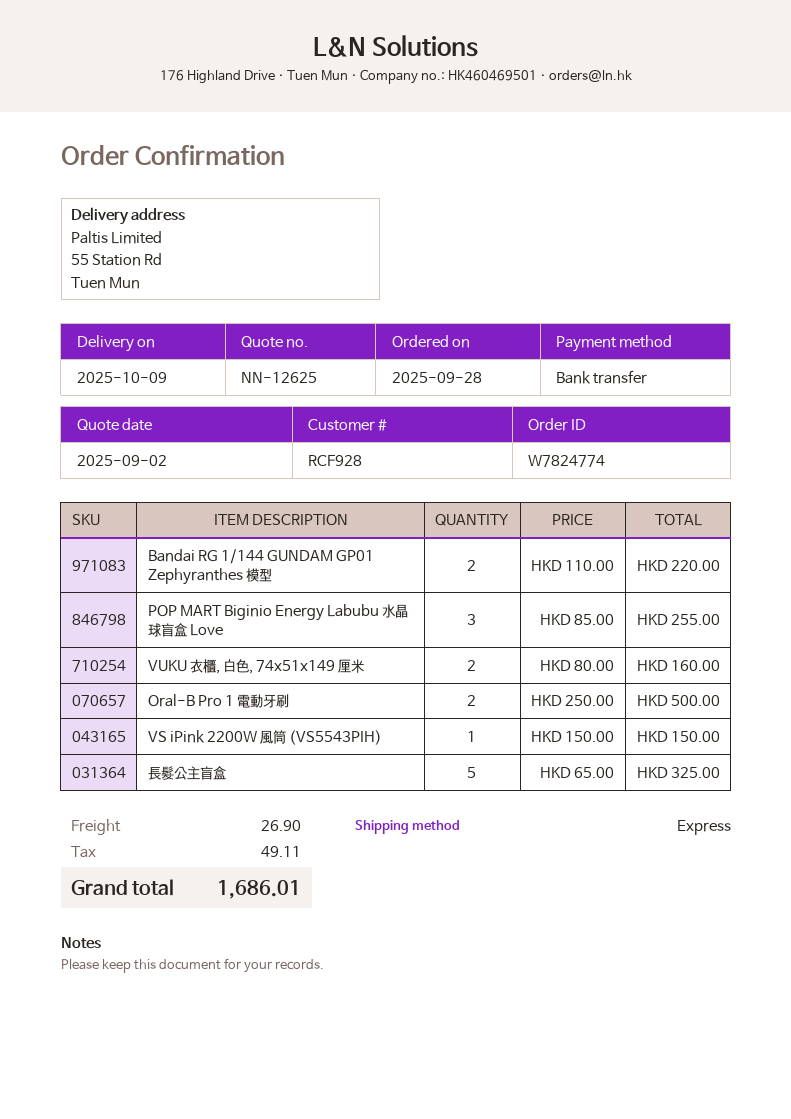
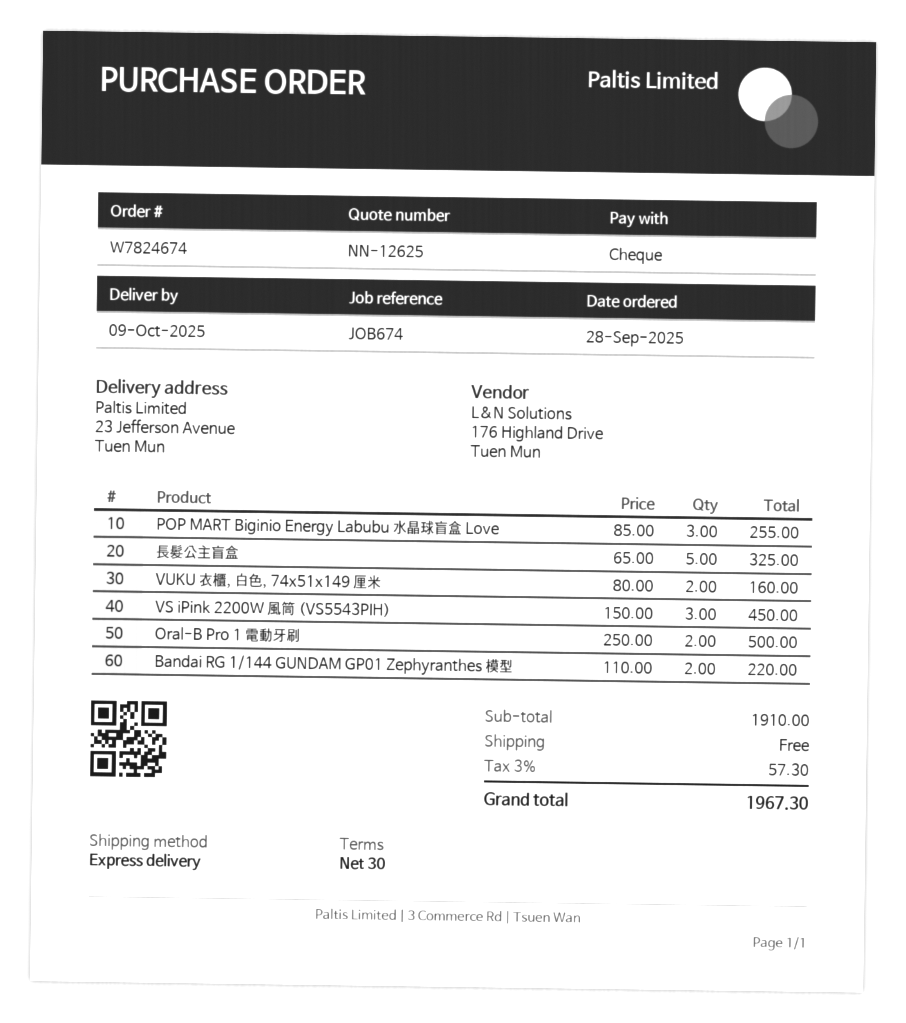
order number: W7824774 -> W7824674
payment method: bank transfer -> cheque
ship to: 55 Station Rd, Tuen Mun -> 23 Jefferson Avenue, Tuen Mun
VS iPink 2200W 風筒 (VS5543PIH): 1 x 150.00 = 150.00 -> 3 x 150.00 = 450.00
shipping: 26.90 -> 0.00
tax: 49.11 -> 57.30
total: 1686.01 -> 1967.30

